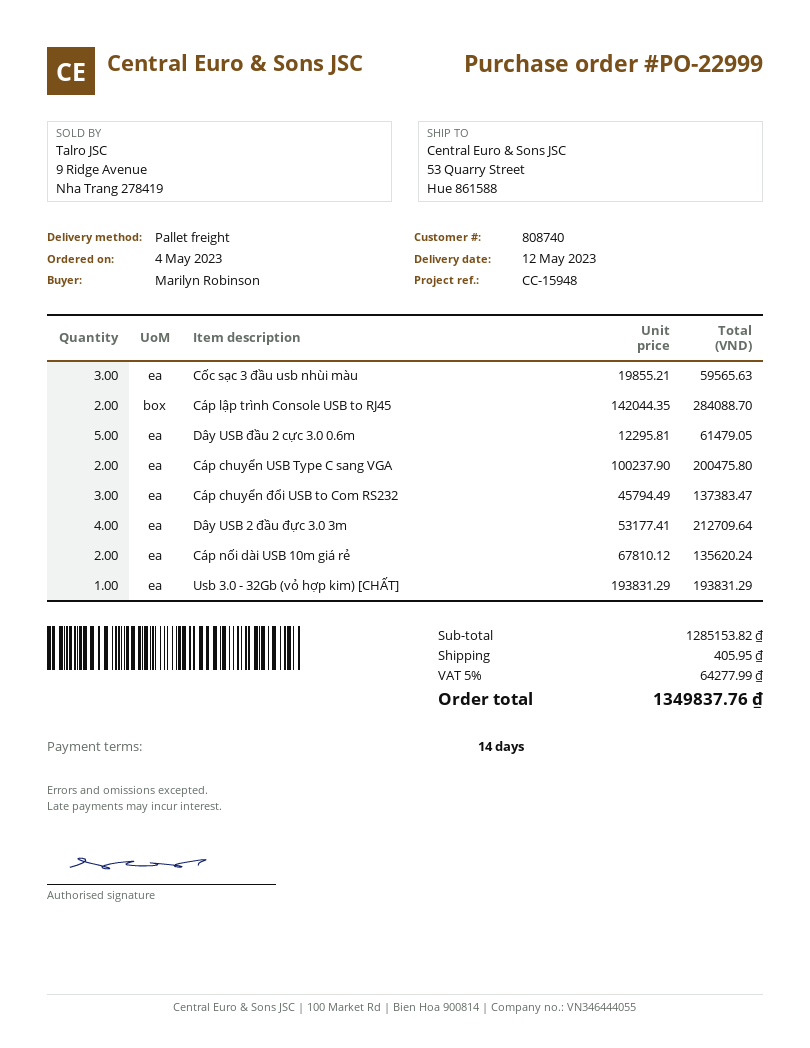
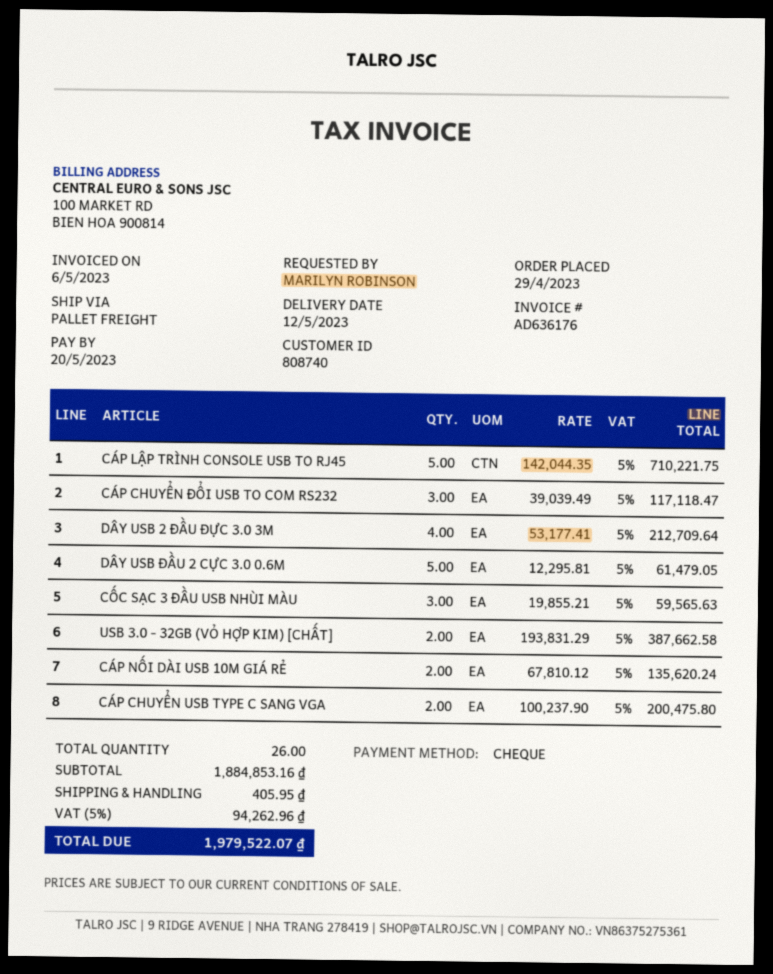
order date: 2023-05-04 -> 2023-04-29
Cáp lập trình Console USB to RJ45: 2 x 142044.35 = 284088.70 -> 5 x 142044.35 = 710221.75
Cáp chuyển đổi USB to Com RS232: 3 x 45794.49 = 137383.47 -> 3 x 39039.49 = 117118.47
Usb 3.0 - 32Gb (vỏ hợp kim) [CHẤT]: 1 x 193831.29 = 193831.29 -> 2 x 193831.29 = 387662.58
subtotal: 1285153.82 -> 1884853.16
tax: 5% = 64277.99 -> 5% = 94262.96
total: 1349837.76 -> 1979522.07

